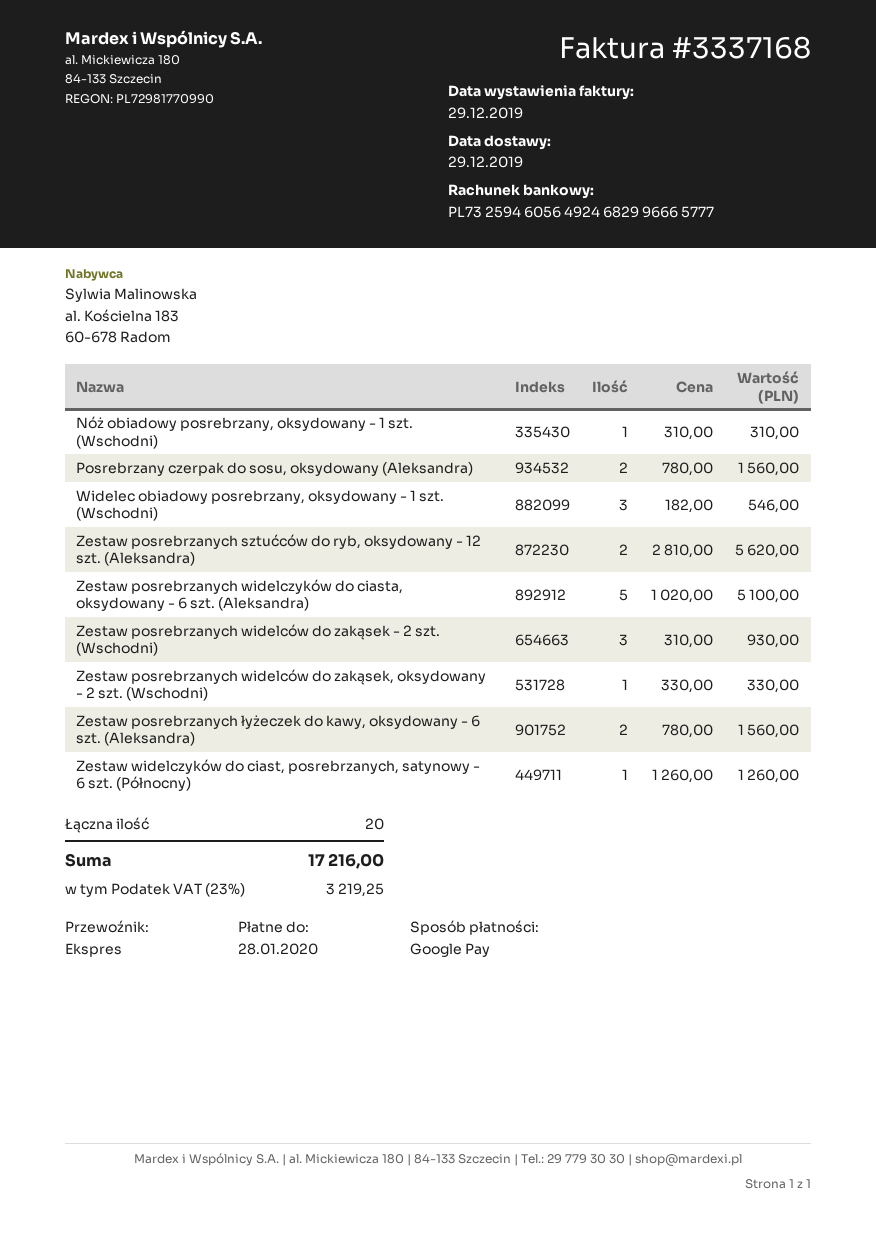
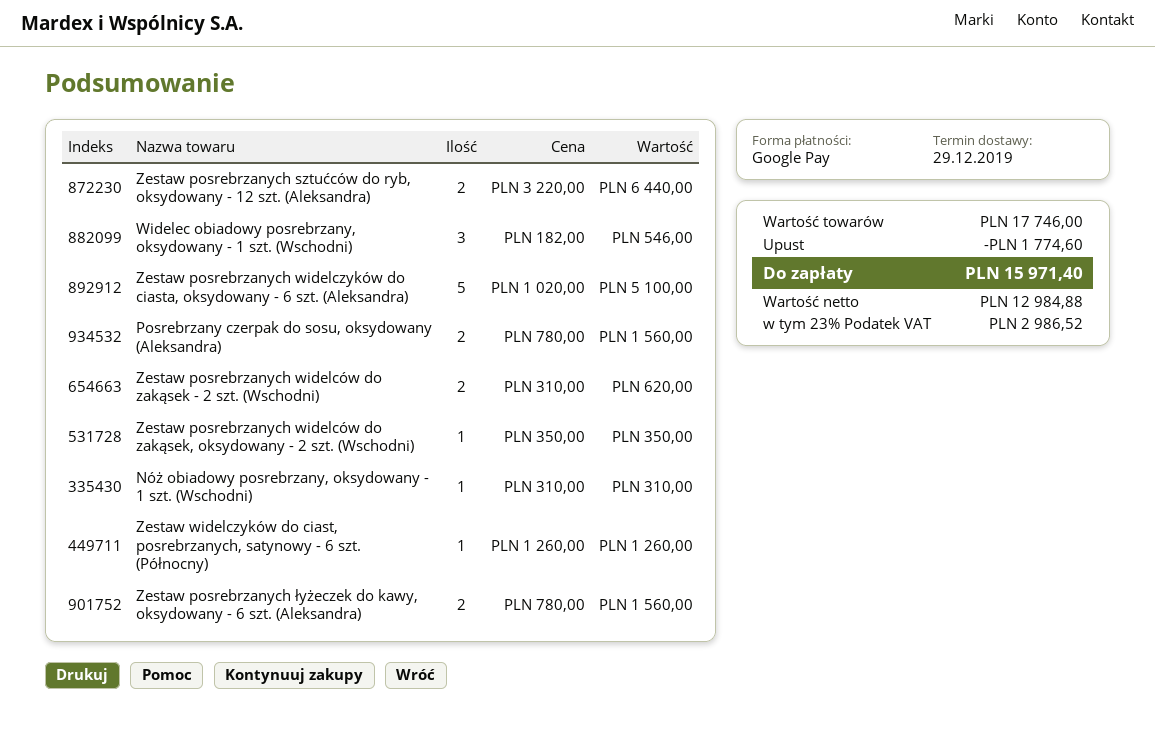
Zestaw posrebrzanych sztućców do ryb, oksydowany - 12 szt. (Aleksandra): 2 x 2810.00 = 5620.00 -> 2 x 3220.00 = 6440.00
Zestaw posrebrzanych widelców do zakąsek - 2 szt. (Wschodni): 3 x 310.00 = 930.00 -> 2 x 310.00 = 620.00
Zestaw posrebrzanych widelców do zakąsek, oksydowany - 2 szt. (Wschodni): 1 x 330.00 = 330.00 -> 1 x 350.00 = 350.00
discount: none -> 1774.60
tax: 23% = 3219.25 -> 23% = 2986.52
total: 17216.00 -> 15971.40

